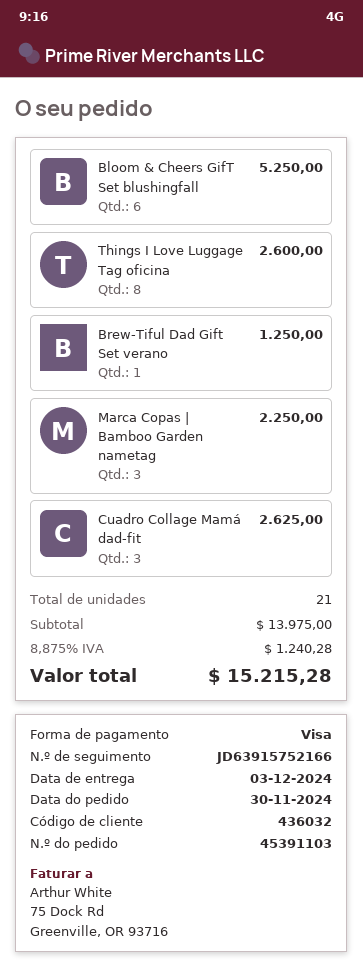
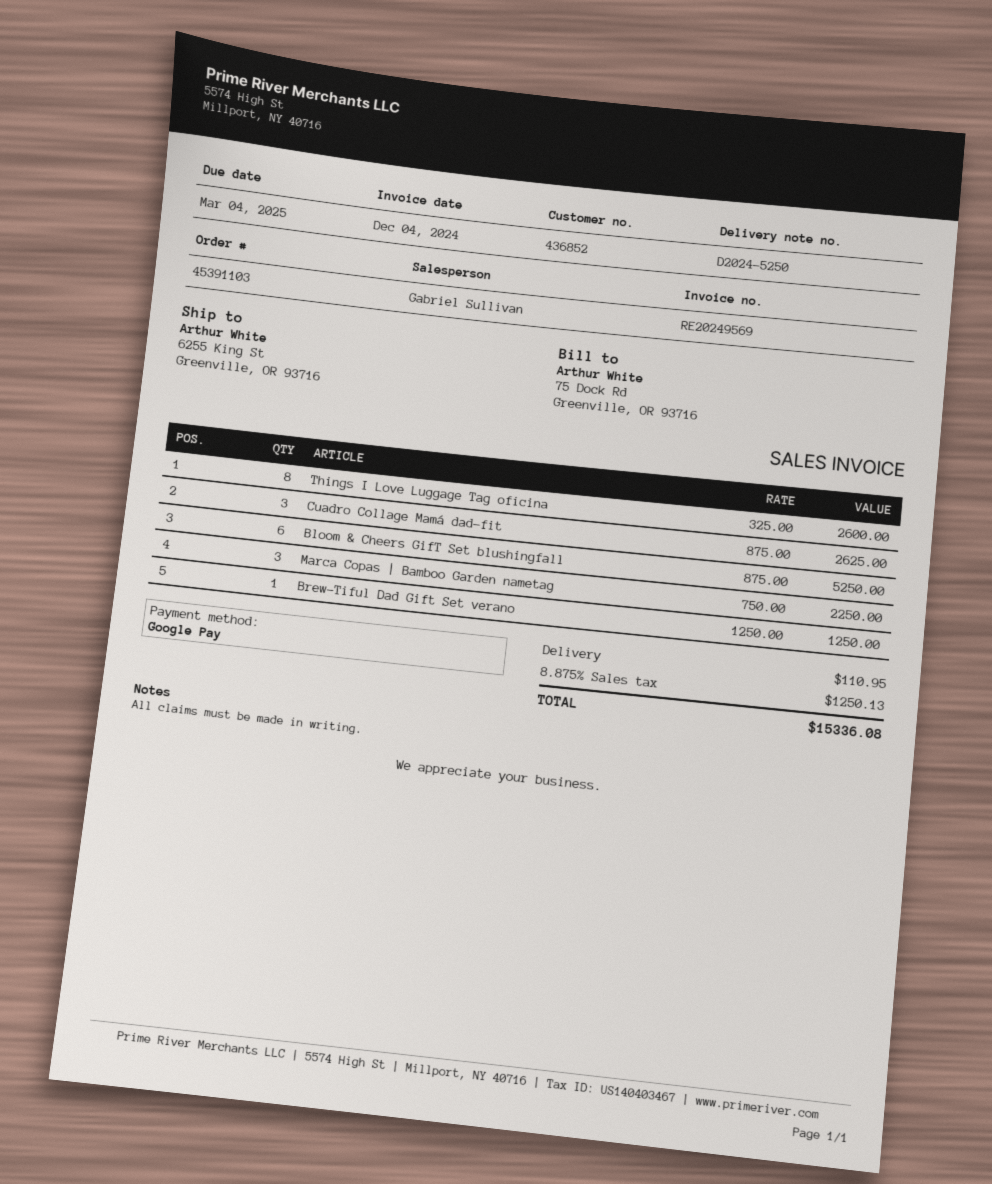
customer number: 436032 -> 436852
payment method: Visa -> Google Pay
shipping: none -> 110.95
tax: 8.875% = 1240.28 -> 8.875% = 1250.13
total: 15215.28 -> 15336.08

